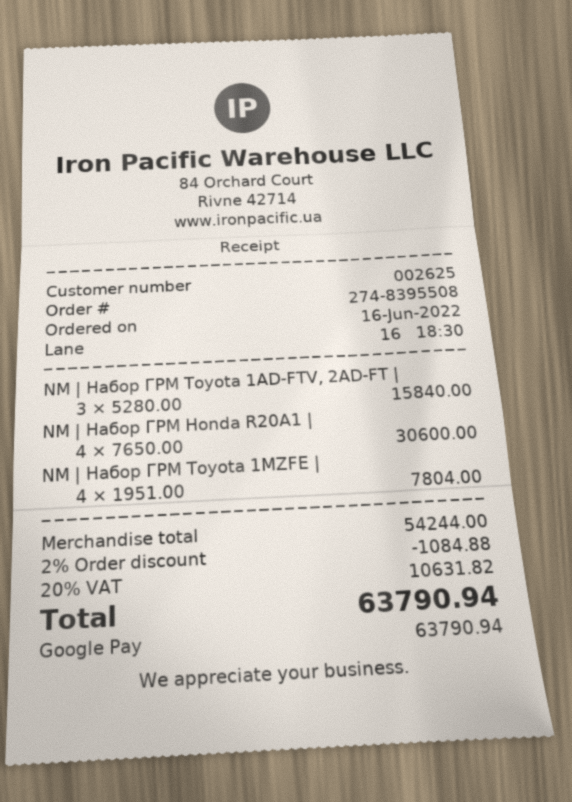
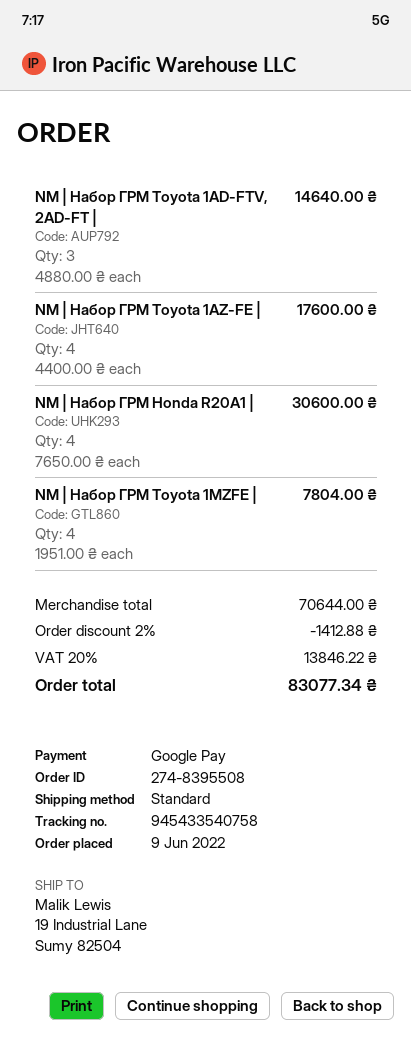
order date: 2022-06-16 -> 2022-06-09
NM | Набор ГРМ Toyota 1AD-FTV, 2AD-FT |: 3 x 5280.00 = 15840.00 -> 3 x 4880.00 = 14640.00
NM | Набор ГРМ Toyota 1AZ-FE |: none -> 4 x 4400.00 = 17600.00
subtotal: 54244.00 -> 70644.00
discount: 2% = 1084.88 -> 2% = 1412.88
tax: 20% = 10631.82 -> 20% = 13846.22
total: 63790.94 -> 83077.34

